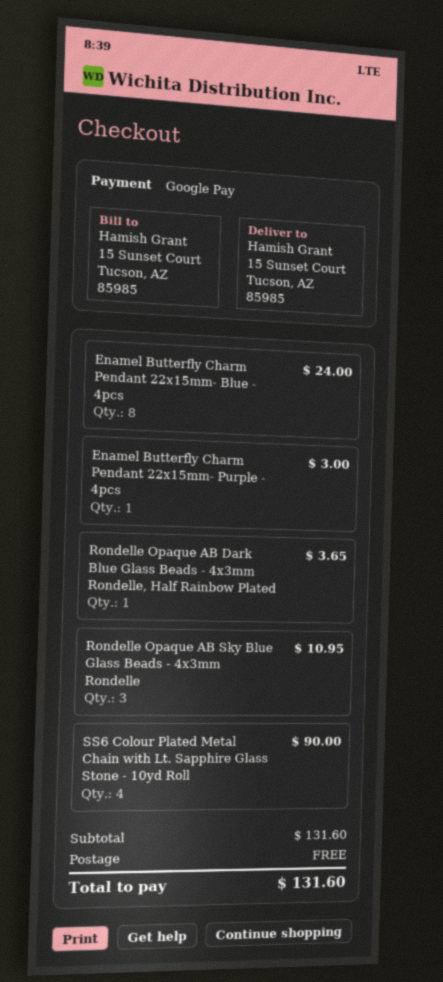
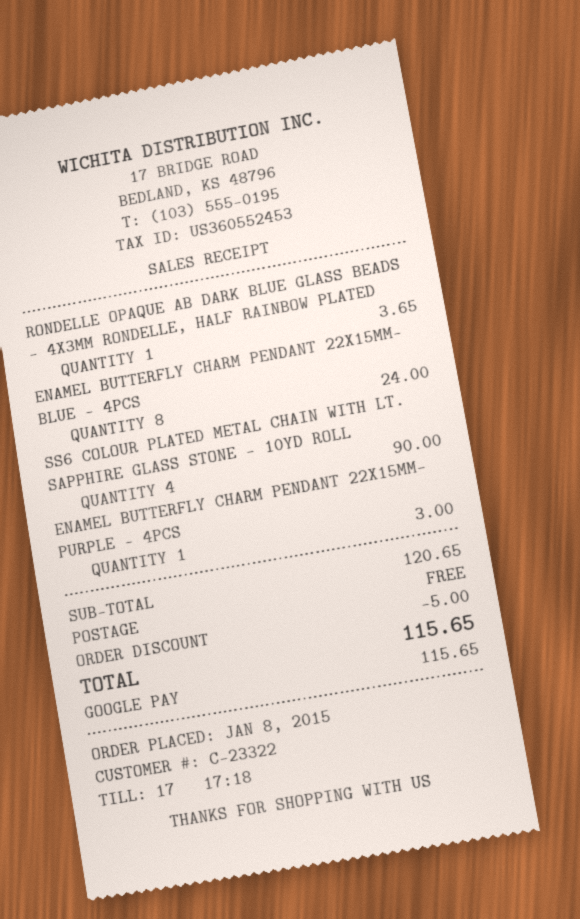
Rondelle Opaque AB Sky Blue Glass Beads - 4x3mm Rondelle: 3 for 10.95 -> none
subtotal: 131.60 -> 120.65
discount: none -> 5.00
total: 131.60 -> 115.65

